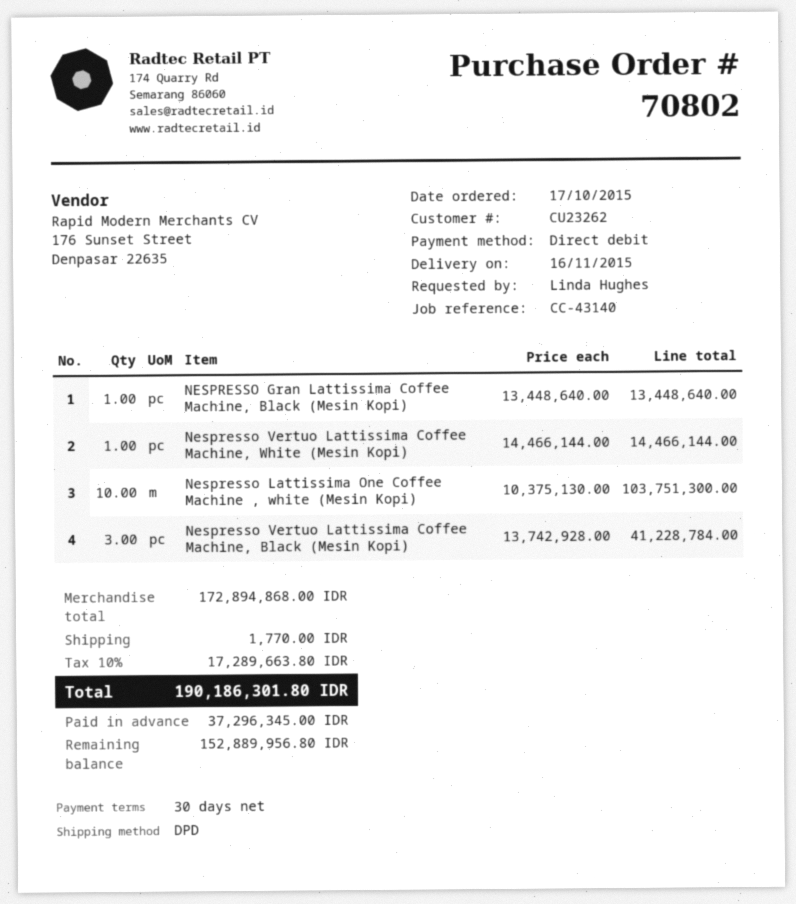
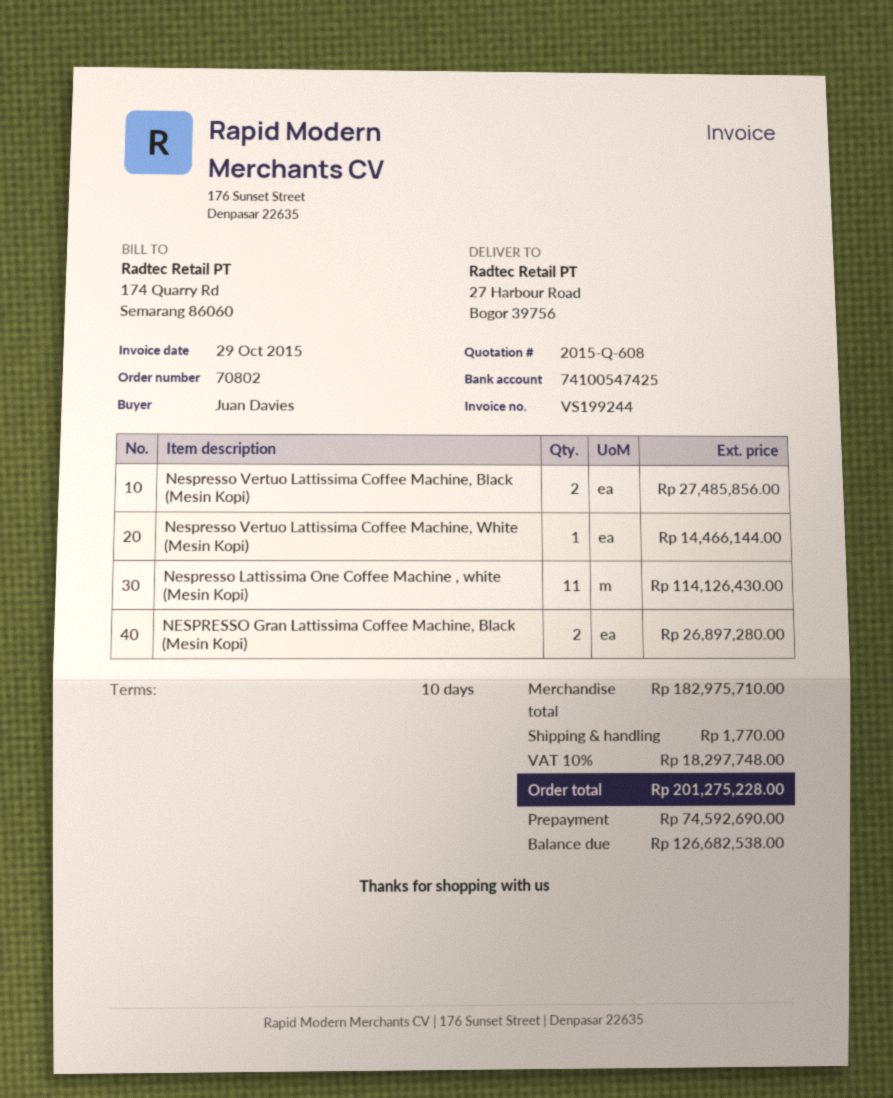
payment terms: 30 days -> 10 days
ordered by: Linda Hughes -> Juan Davies
NESPRESSO Gran Lattissima Coffee Machine, Black (Mesin Kopi): 1 for 13448640.00 -> 2 for 26897280.00
Nespresso Lattissima One Coffee Machine , white (Mesin Kopi): 10 for 103751300.00 -> 11 for 114126430.00
Nespresso Vertuo Lattissima Coffee Machine, Black (Mesin Kopi): 3 for 41228784.00 -> 2 for 27485856.00
subtotal: 172894868.00 -> 182975710.00
tax: 10% = 17289663.80 -> 10% = 18297748.00
total: 190186301.80 -> 201275228.00
deposit: 37296345.00 -> 74592690.00
balance: 152889956.80 -> 126682538.00

